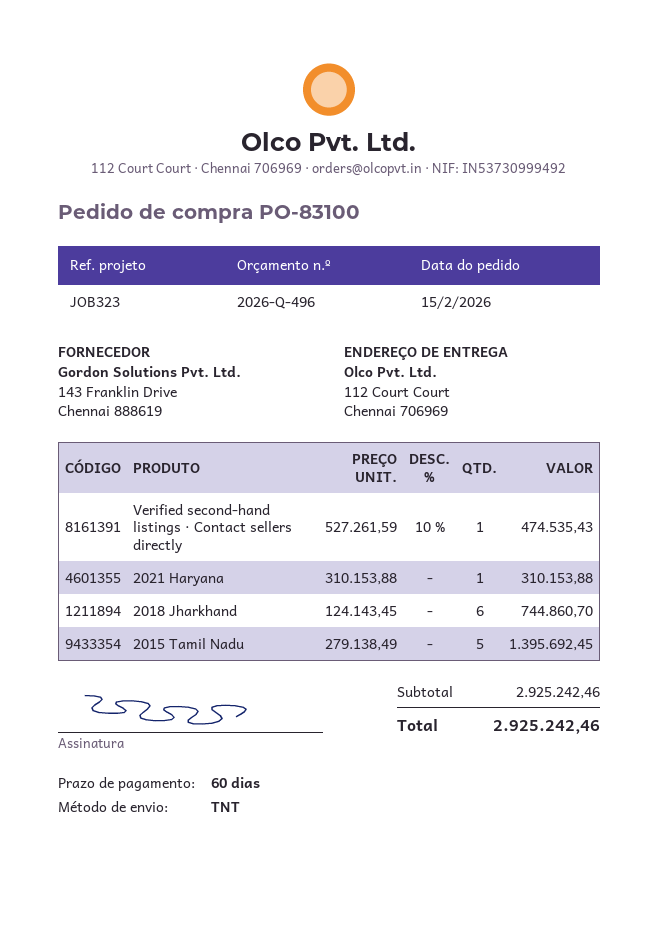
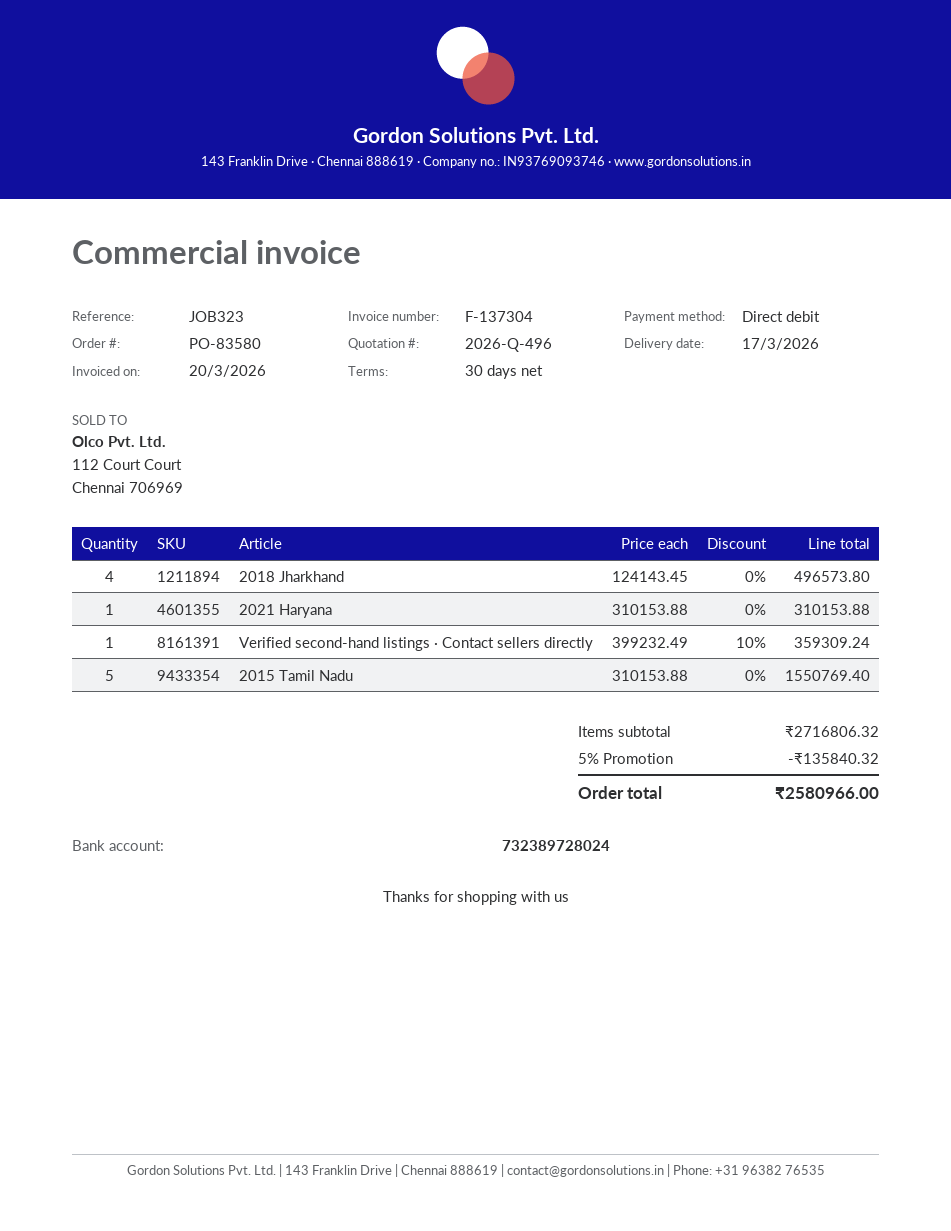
order number: PO-83100 -> PO-83580
payment terms: 60 days -> 30 days
Verified second-hand listings · Contact sellers directly: 1 x 527261.59 - 10% = 474535.43 -> 1 x 399232.49 - 10% = 359309.24
2018 Jharkhand: 6 x 124143.45 = 744860.70 -> 4 x 124143.45 = 496573.80
2015 Tamil Nadu: 5 x 279138.49 = 1395692.45 -> 5 x 310153.88 = 1550769.40
subtotal: 2925242.46 -> 2716806.32
discount: none -> 5% = 135840.32
total: 2925242.46 -> 2580966.00

